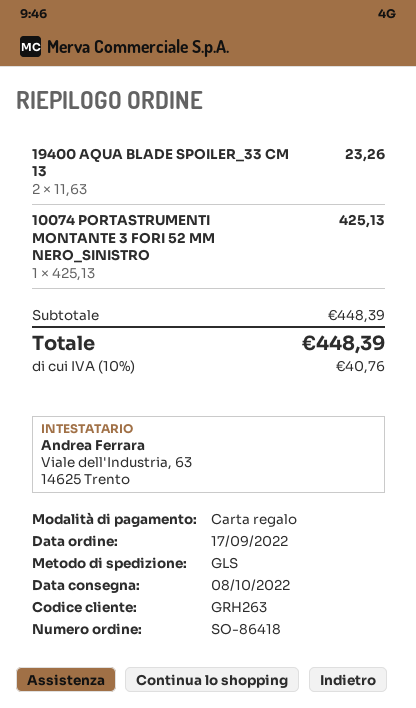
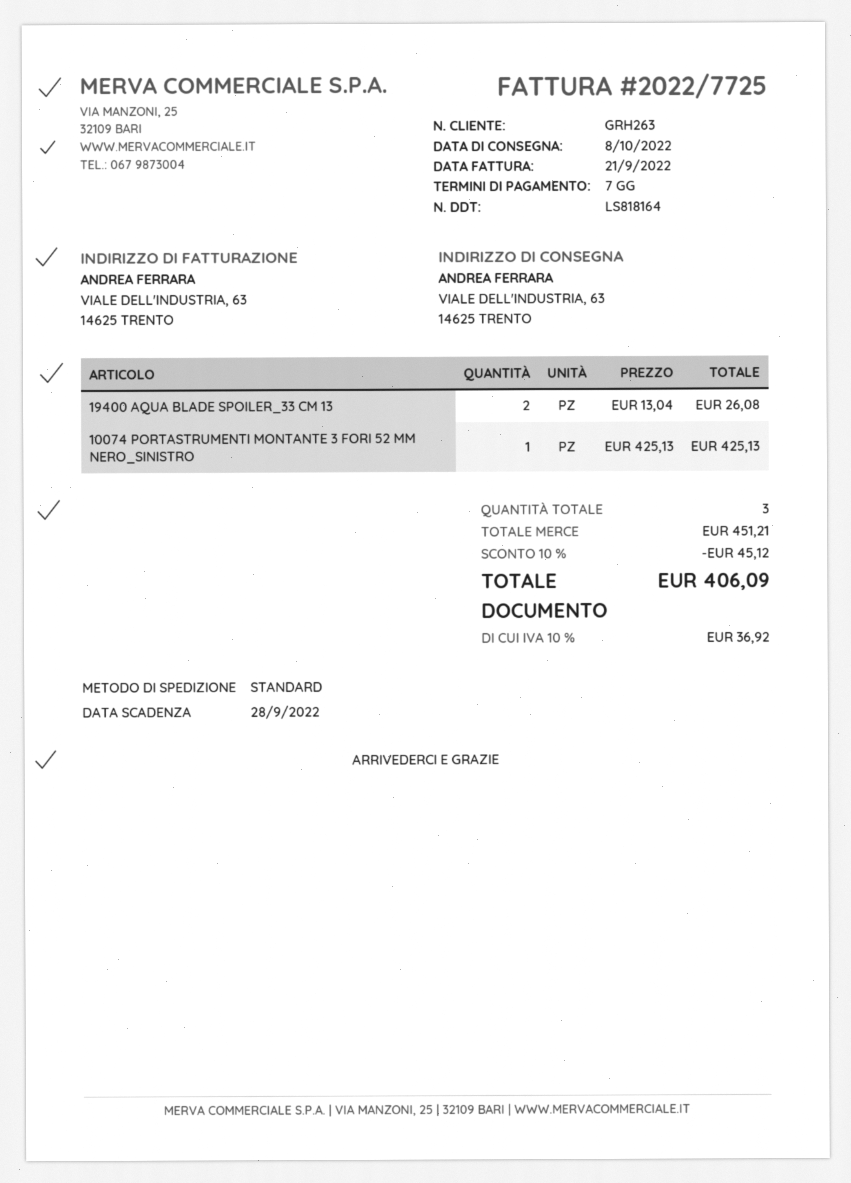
shipping method: GLS -> standard
19400 AQUA BLADE SPOILER_33 CM 13: 2 x 11.63 = 23.26 -> 2 x 13.04 = 26.08
subtotal: 448.39 -> 451.21
discount: none -> 10% = 45.12
tax: 10% = 40.76 -> 10% = 36.92
total: 448.39 -> 406.09

